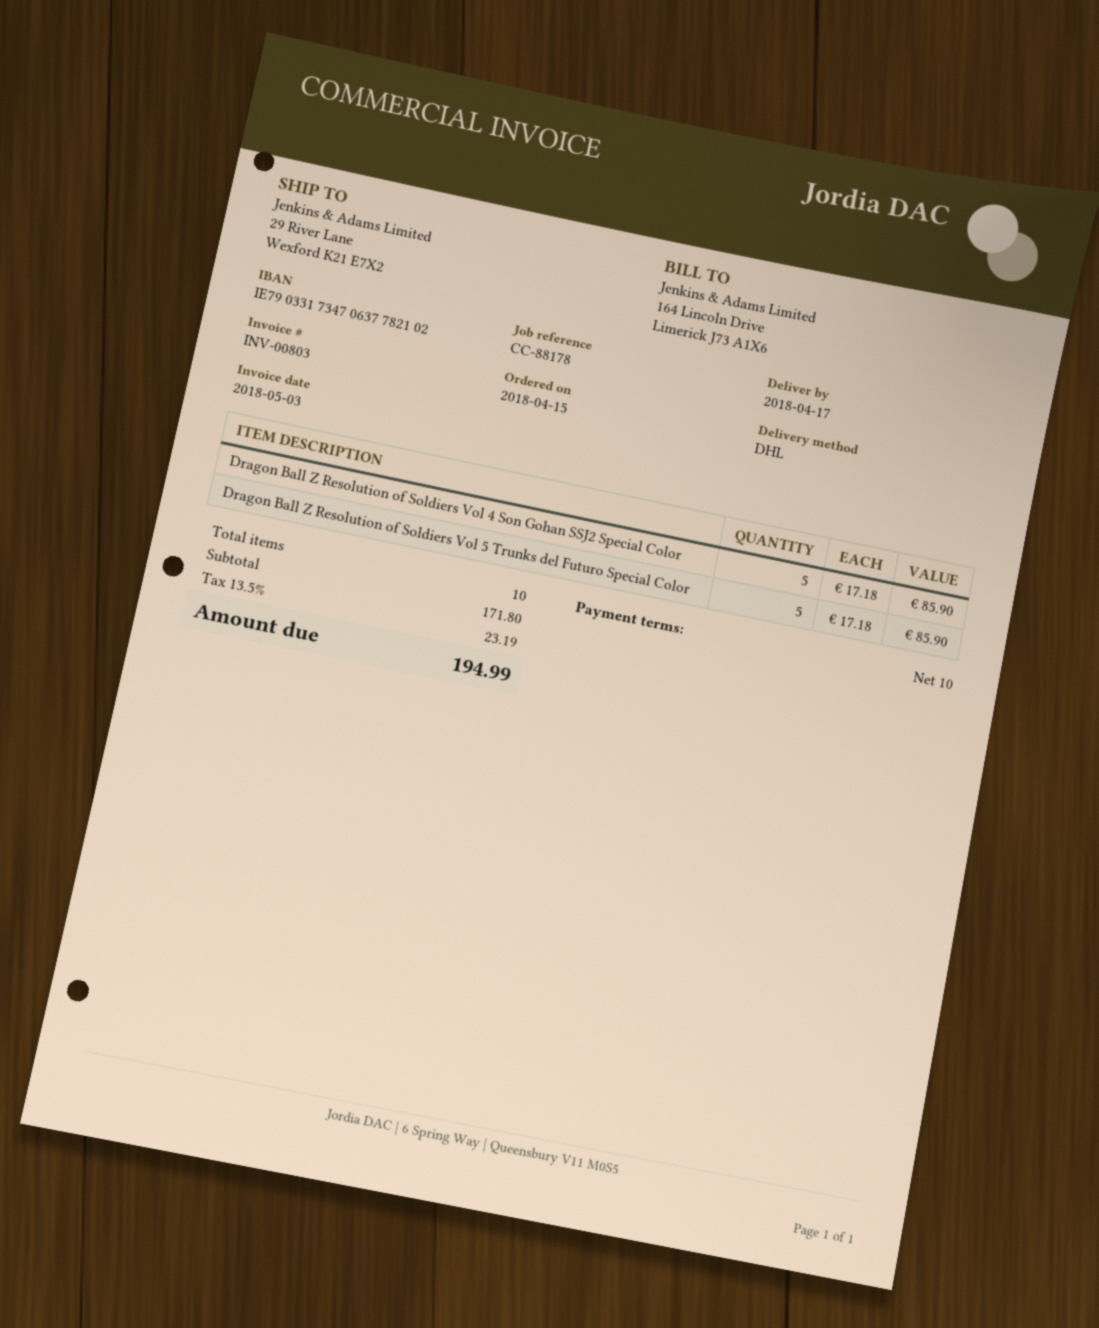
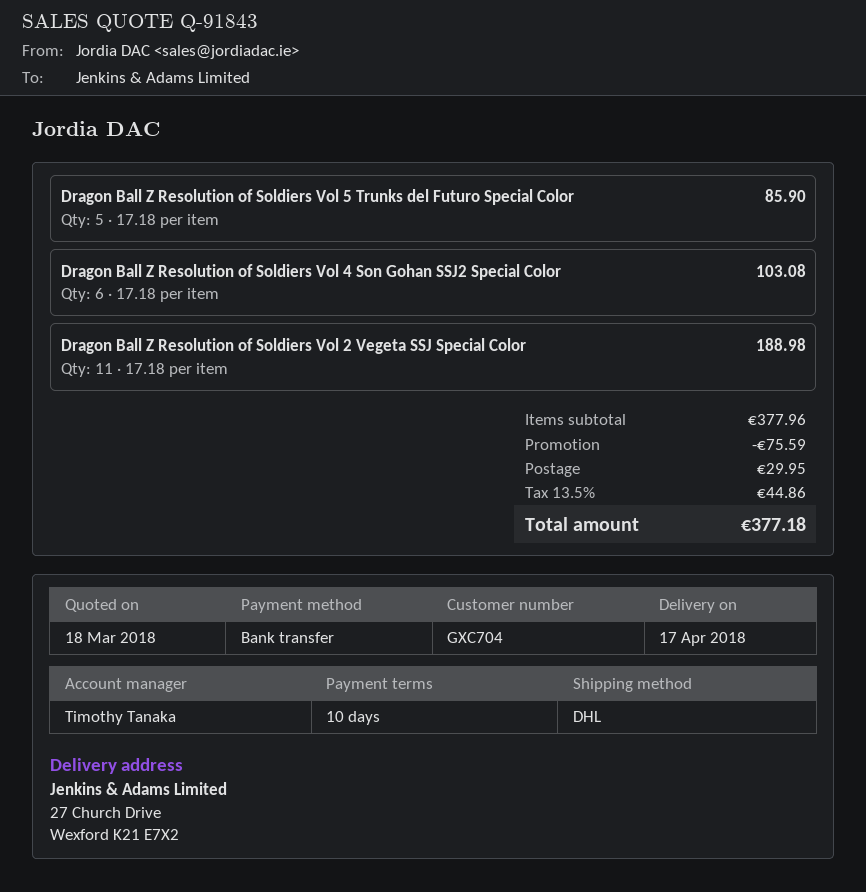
ship to: 29 River Lane, Wexford K21 E7X2 -> 27 Church Drive, Wexford K21 E7X2
Dragon Ball Z Resolution of Soldiers Vol 4 Son Gohan SSJ2 Special Color: 5 x 17.18 = 85.90 -> 6 x 17.18 = 103.08
Dragon Ball Z Resolution of Soldiers Vol 2 Vegeta SSJ Special Color: none -> 11 x 17.18 = 188.98
subtotal: 171.80 -> 377.96
discount: none -> 75.59
shipping: none -> 29.95
tax: 13.5% = 23.19 -> 13.5% = 44.86
total: 194.99 -> 377.18

